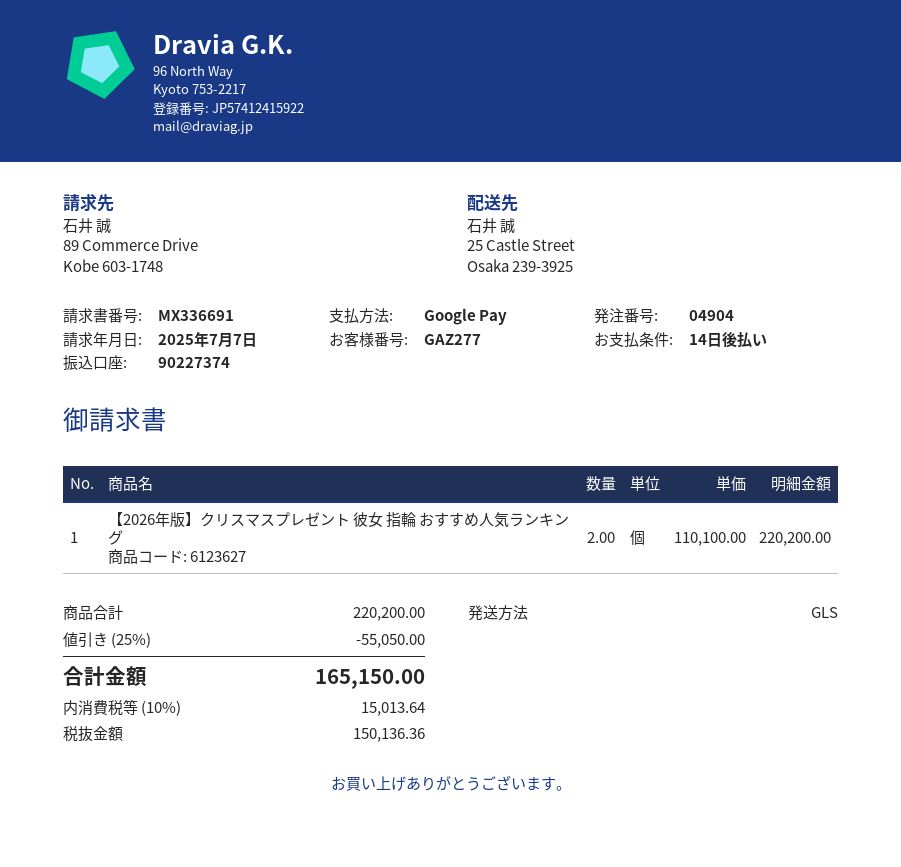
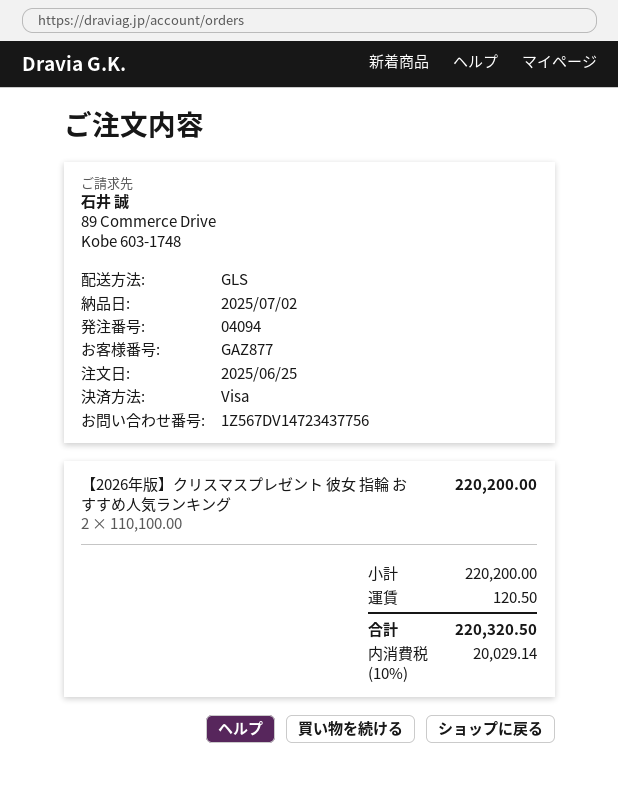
order number: 04904 -> 04094
customer number: GAZ277 -> GAZ877
payment method: Google Pay -> Visa
discount: 25% = 55050.00 -> none
shipping: none -> 120.50
tax: 10% = 15013.64 -> 10% = 20029.14
total: 165150.00 -> 220320.50

